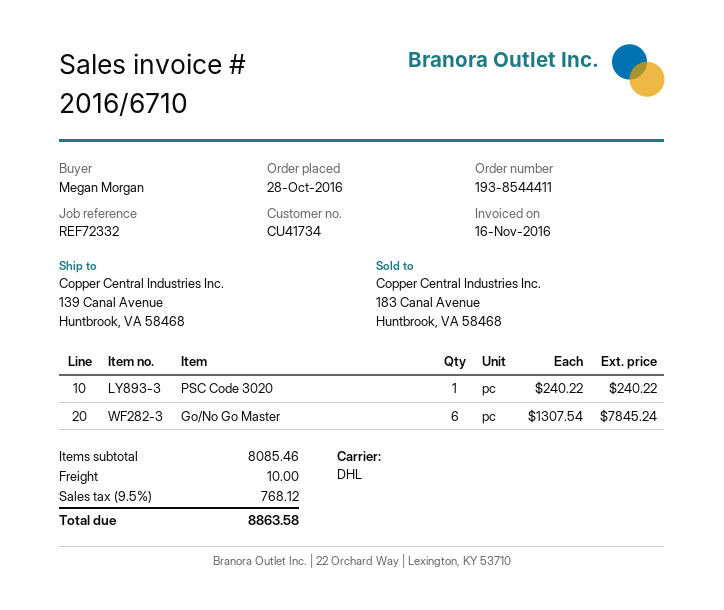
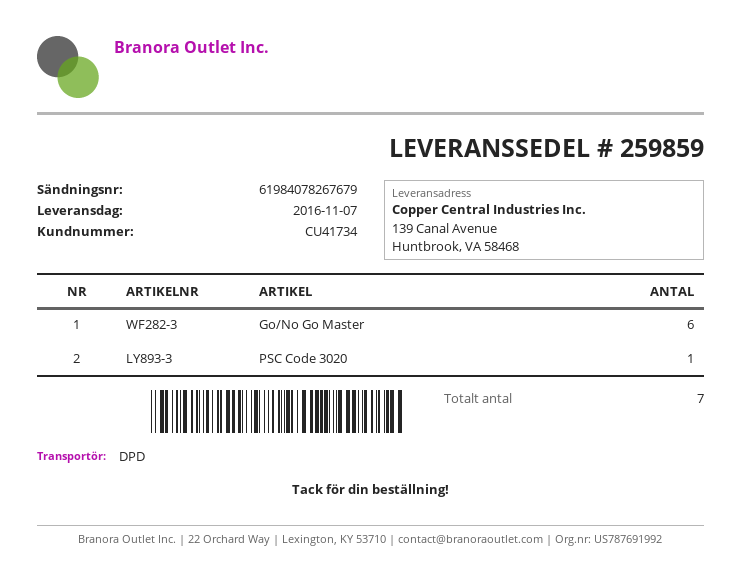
shipping method: DHL -> DPD

